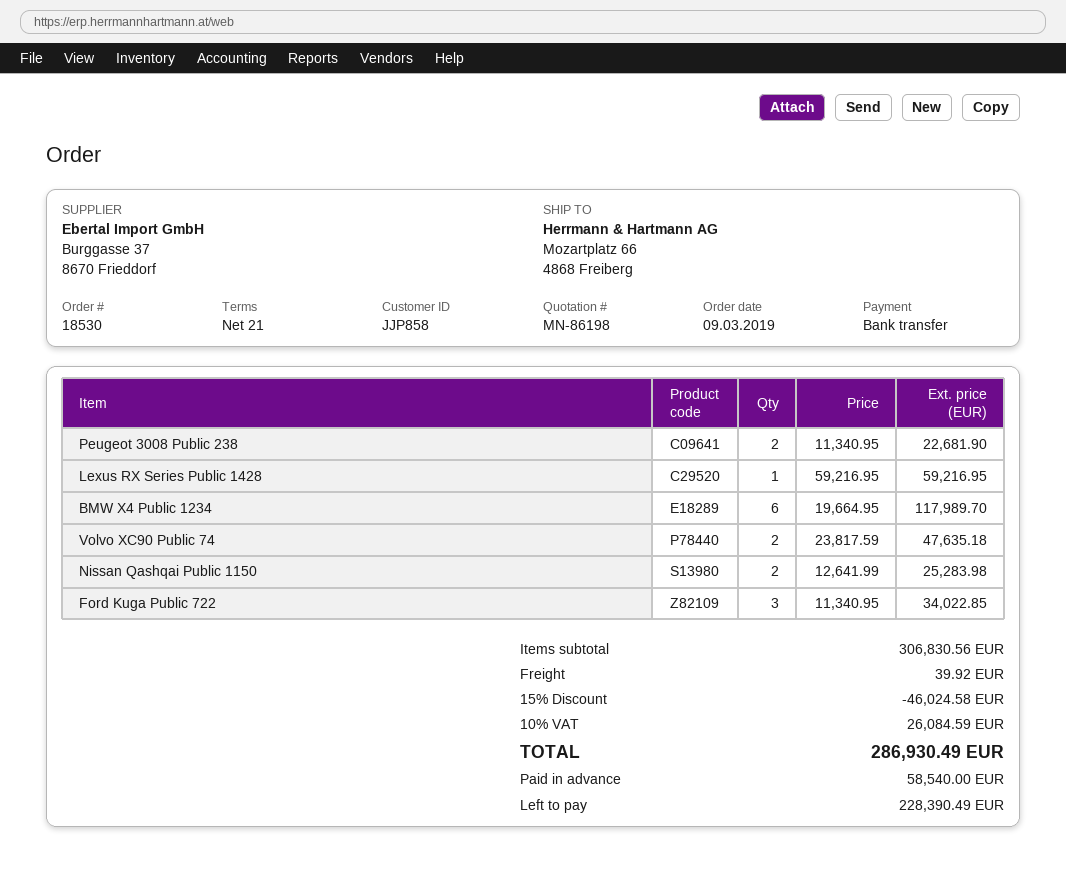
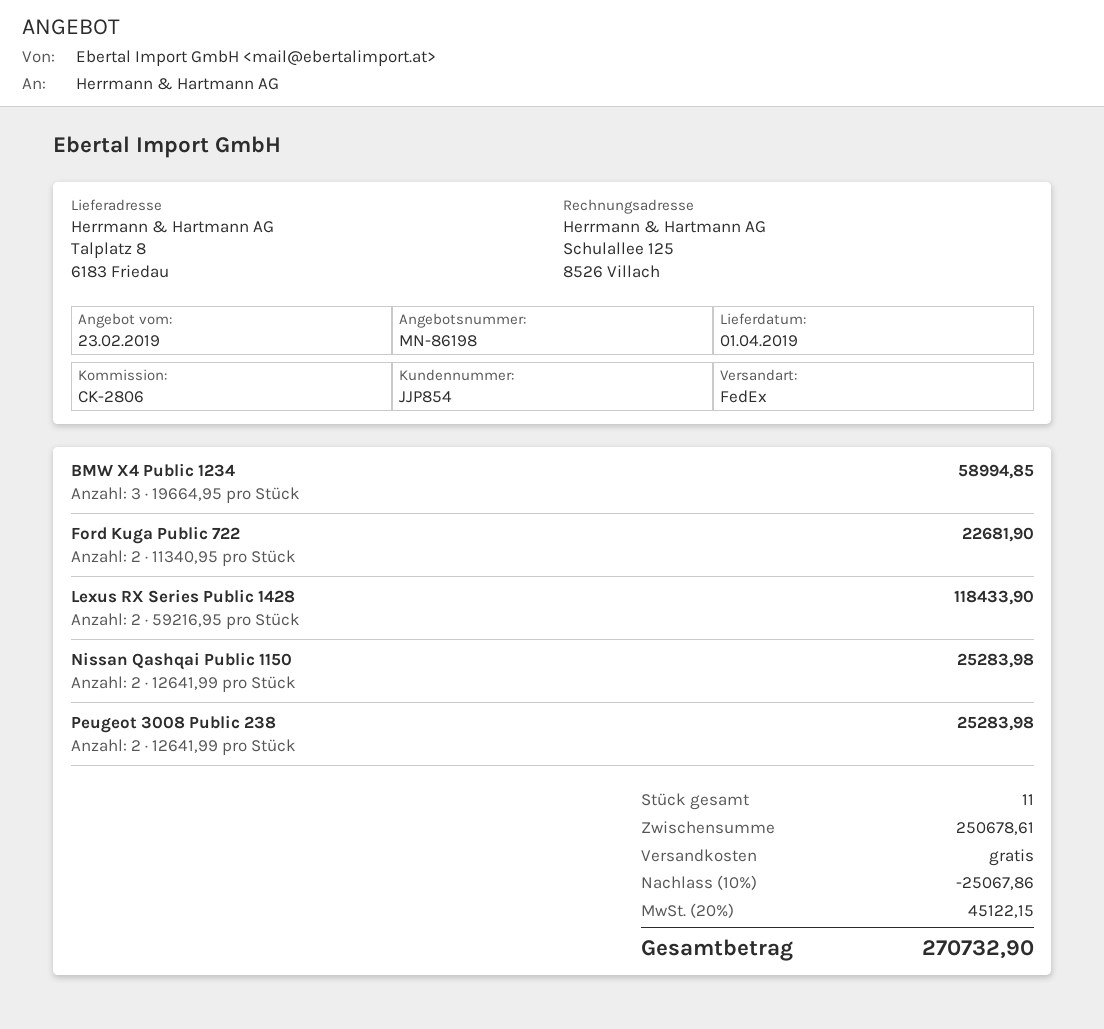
customer number: JJP858 -> JJP854
ship to: Mozartplatz 66, 4868 Freiberg -> Talplatz 8, 6183 Friedau
Peugeot 3008 Public 238: 2 x 11340.95 = 22681.90 -> 2 x 12641.99 = 25283.98
Lexus RX Series Public 1428: 1 x 59216.95 = 59216.95 -> 2 x 59216.95 = 118433.90
BMW X4 Public 1234: 6 x 19664.95 = 117989.70 -> 3 x 19664.95 = 58994.85
Volvo XC90 Public 74: 2 x 23817.59 = 47635.18 -> none
Ford Kuga Public 722: 3 x 11340.95 = 34022.85 -> 2 x 11340.95 = 22681.90
subtotal: 306830.56 -> 250678.61
discount: 15% = 46024.58 -> 10% = 25067.86
shipping: 39.92 -> 0.00
tax: 10% = 26084.59 -> 20% = 45122.15
total: 286930.49 -> 270732.90

